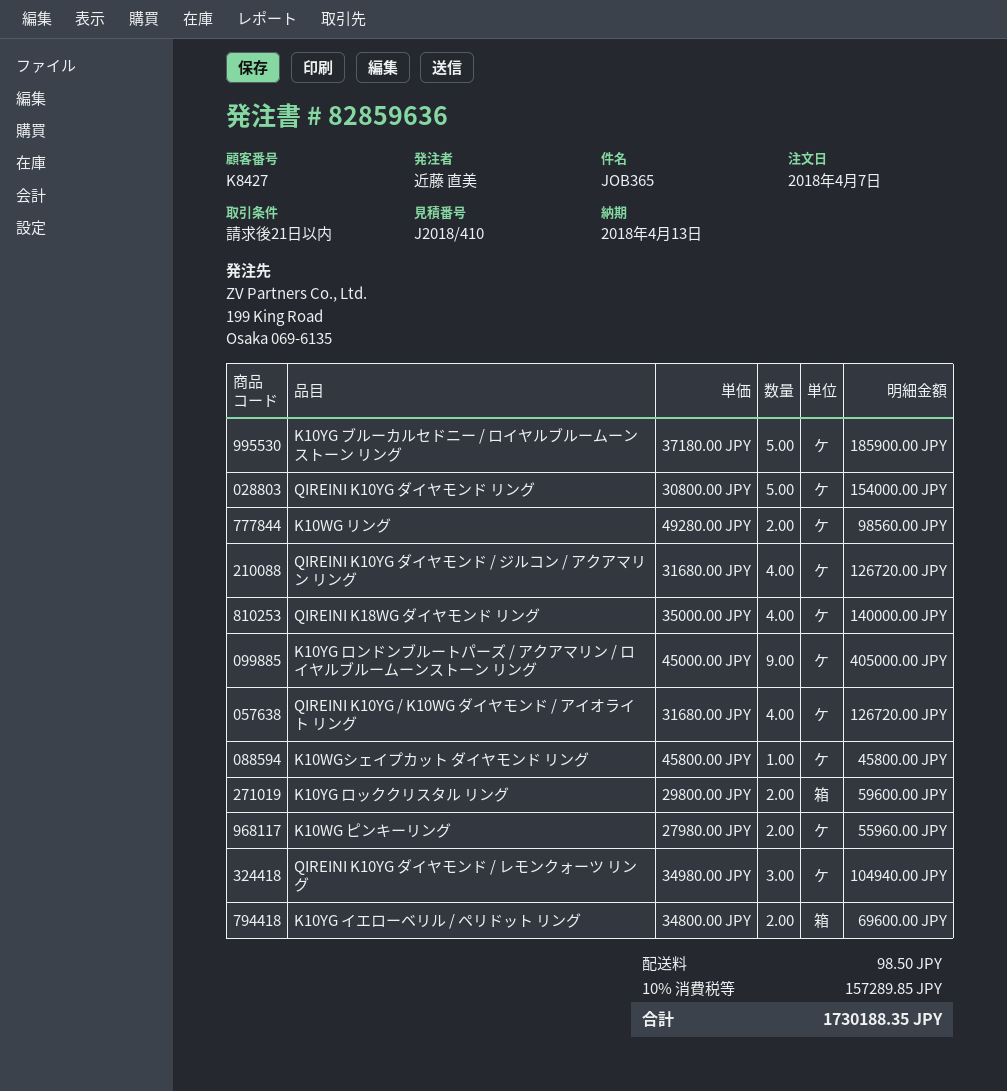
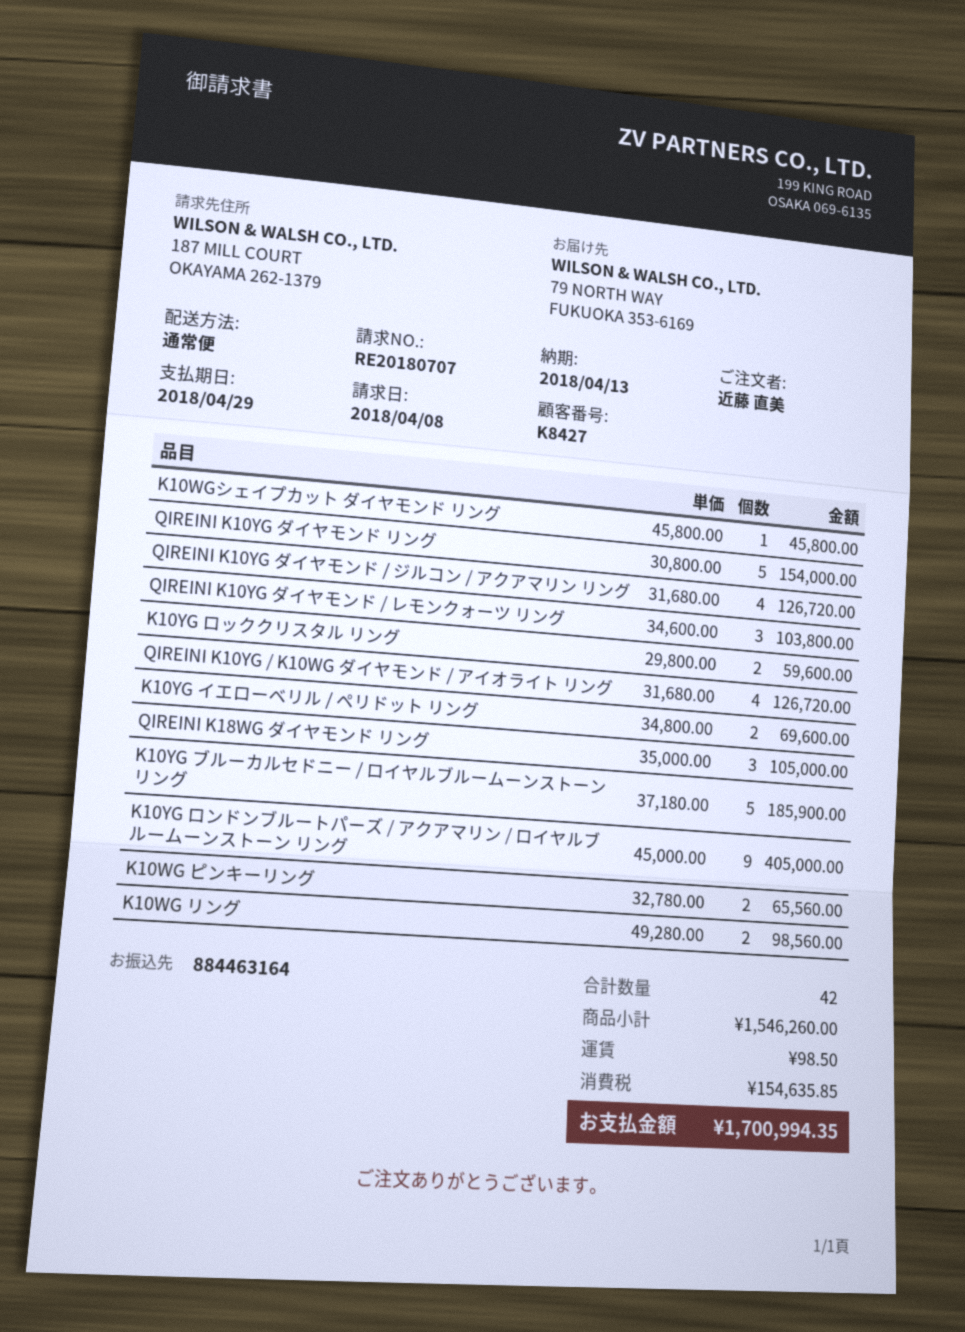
QIREINI K18WG ダイヤモンド リング: 4 x 35000.00 = 140000.00 -> 3 x 35000.00 = 105000.00
K10WG ピンキーリング: 2 x 27980.00 = 55960.00 -> 2 x 32780.00 = 65560.00
QIREINI K10YG ダイヤモンド / レモンクォーツ リング: 3 x 34980.00 = 104940.00 -> 3 x 34600.00 = 103800.00
tax: 157289.85 -> 154635.85
total: 1730188.35 -> 1700994.35

